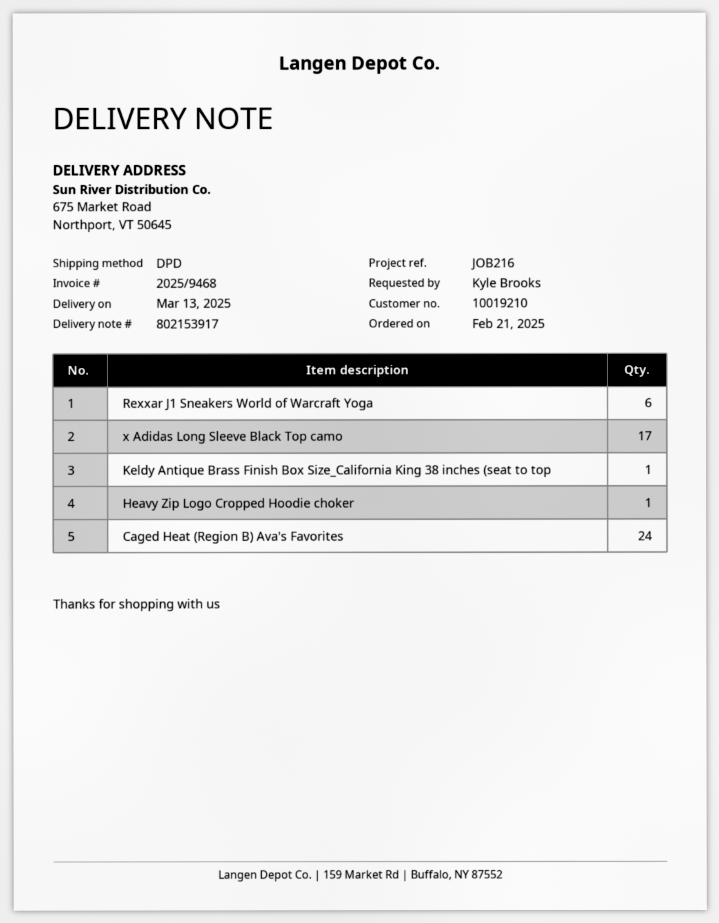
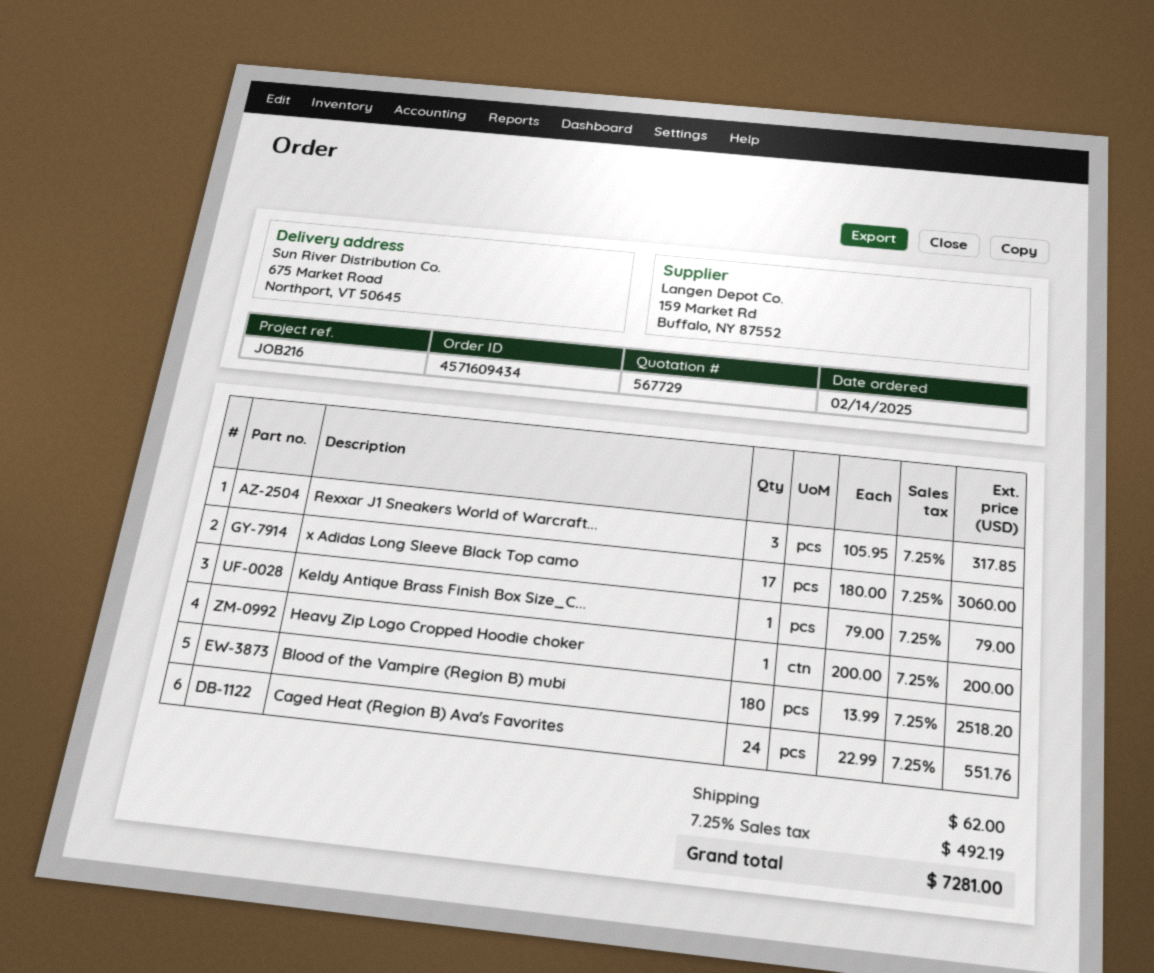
order date: 2025-02-21 -> 2025-02-14
Rexxar J1 Sneakers World of Warcraft Yoga: 6 -> 3
Blood of the Vampire (Region B) mubi: none -> 180

